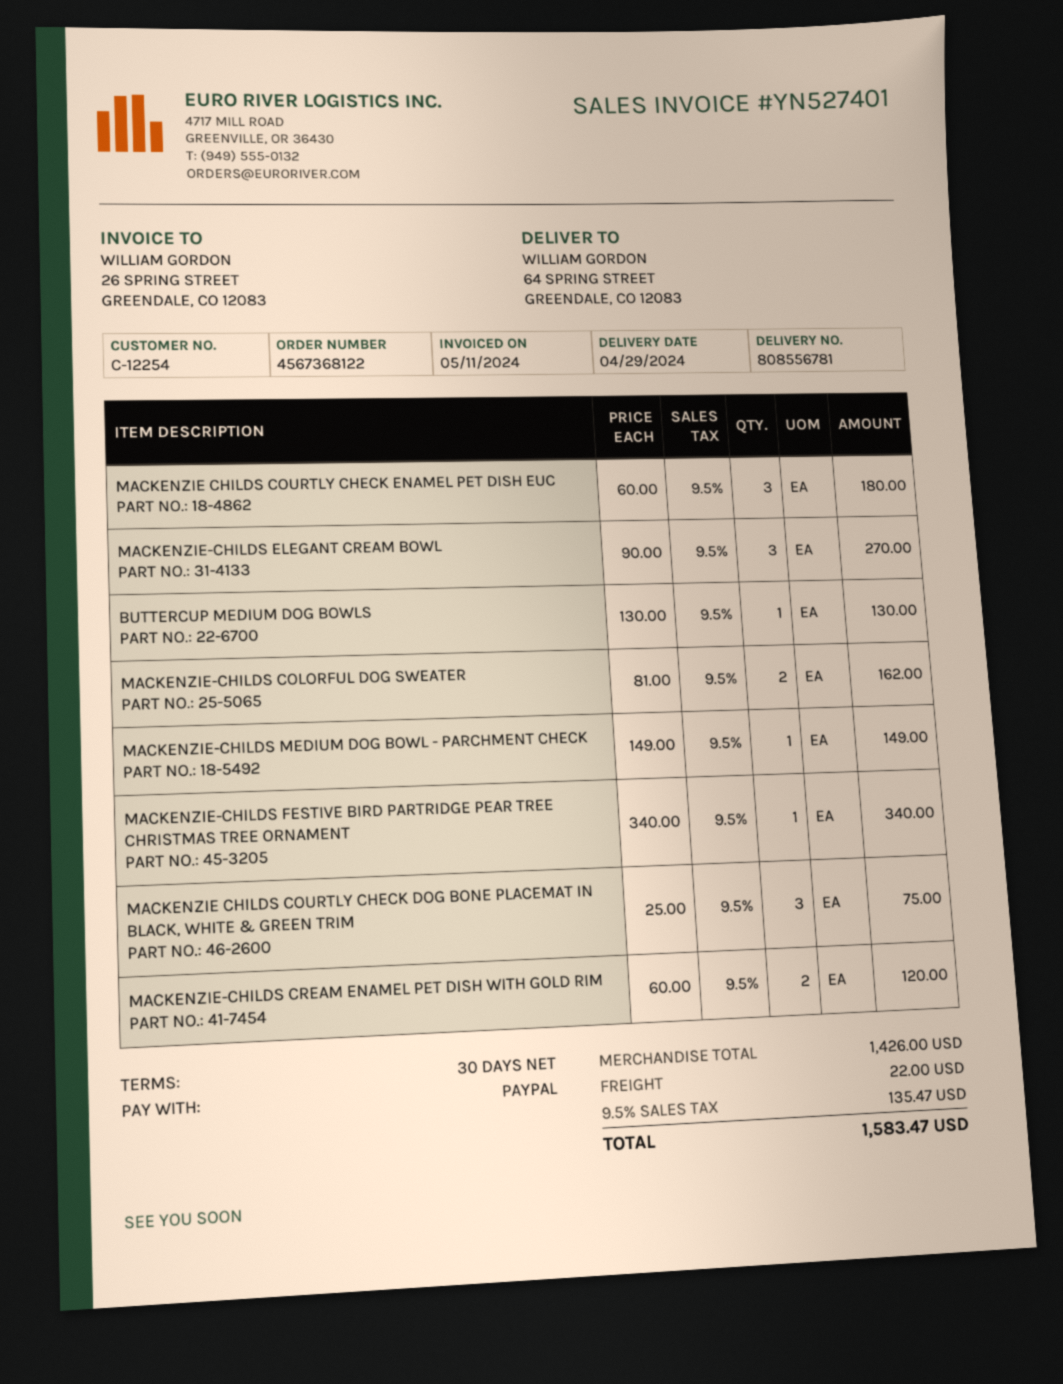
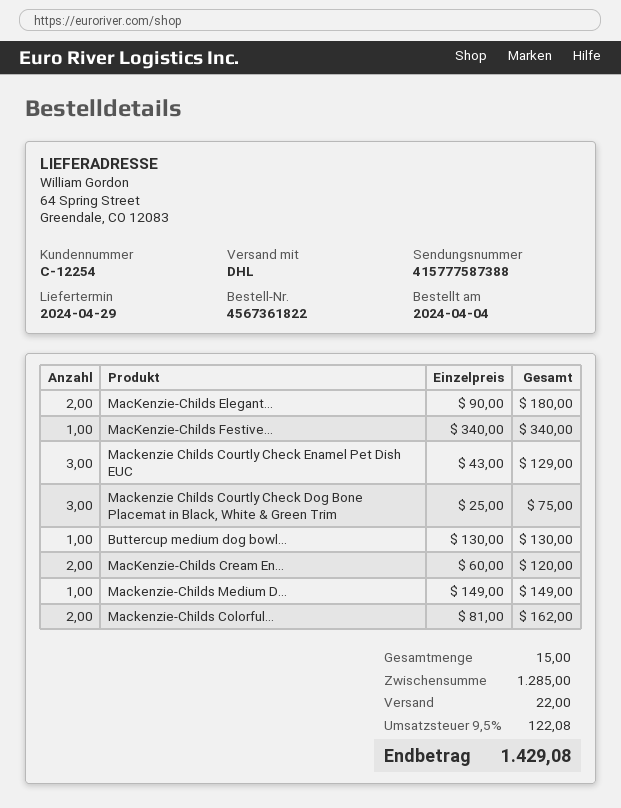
order number: 4567368122 -> 4567361822
MACKENZIE CHILDS COURTLY CHECK ENAMEL PET DISH EUC: 3 x 60.00 = 180.00 -> 3 x 43.00 = 129.00
MACKENZIE-CHILDS ELEGANT CREAM BOWL: 3 x 90.00 = 270.00 -> 2 x 90.00 = 180.00
subtotal: 1426.00 -> 1285.00
tax: 9.5% = 135.47 -> 9.5% = 122.08
total: 1583.47 -> 1429.08

